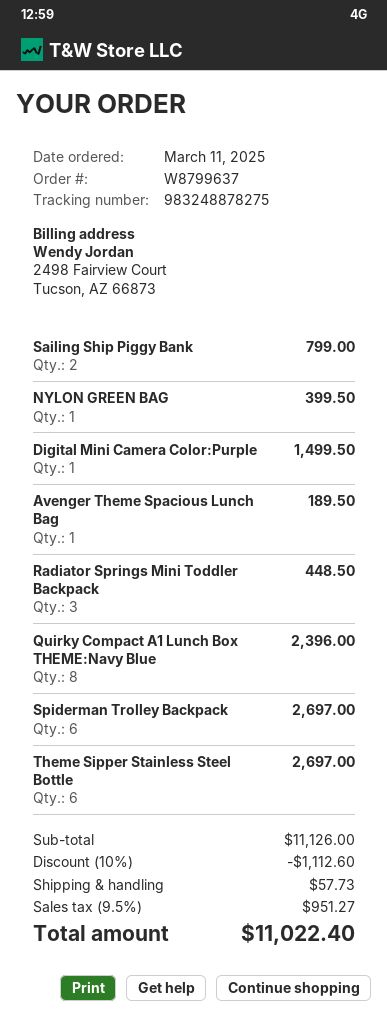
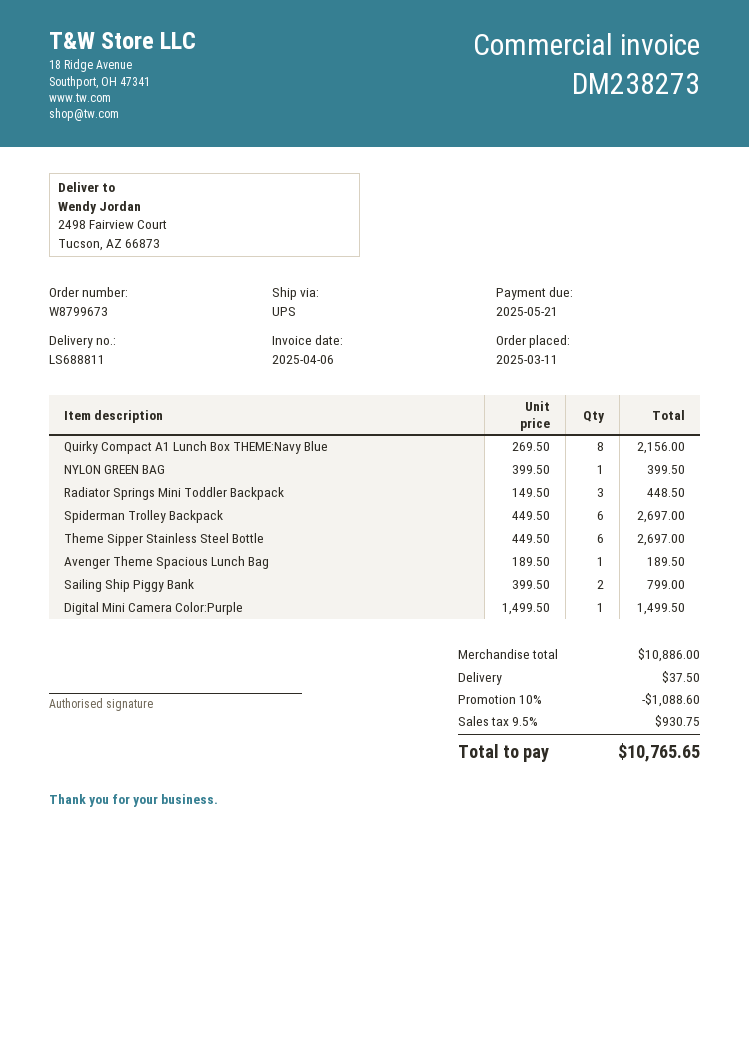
order number: W8799637 -> W8799673
Quirky Compact A1 Lunch Box THEME:Navy Blue: 8 for 2396.00 -> 8 for 2156.00
subtotal: 11126.00 -> 10886.00
discount: 10% = 1112.60 -> 10% = 1088.60
shipping: 57.73 -> 37.50
tax: 9.5% = 951.27 -> 9.5% = 930.75
total: 11022.40 -> 10765.65

